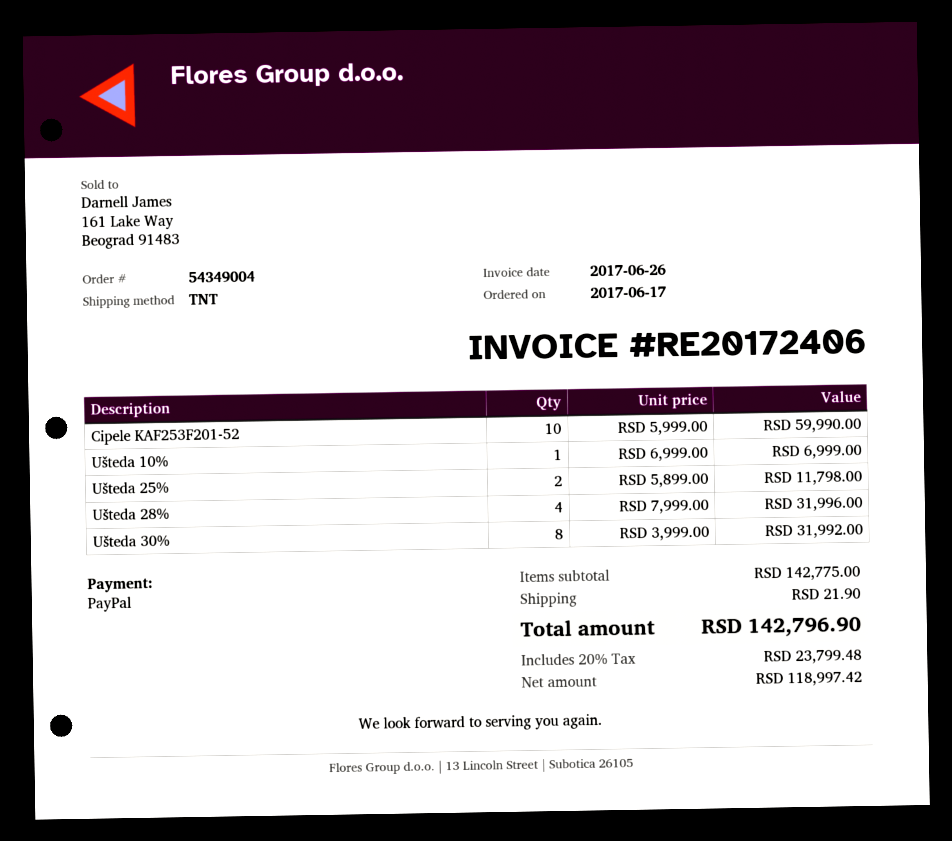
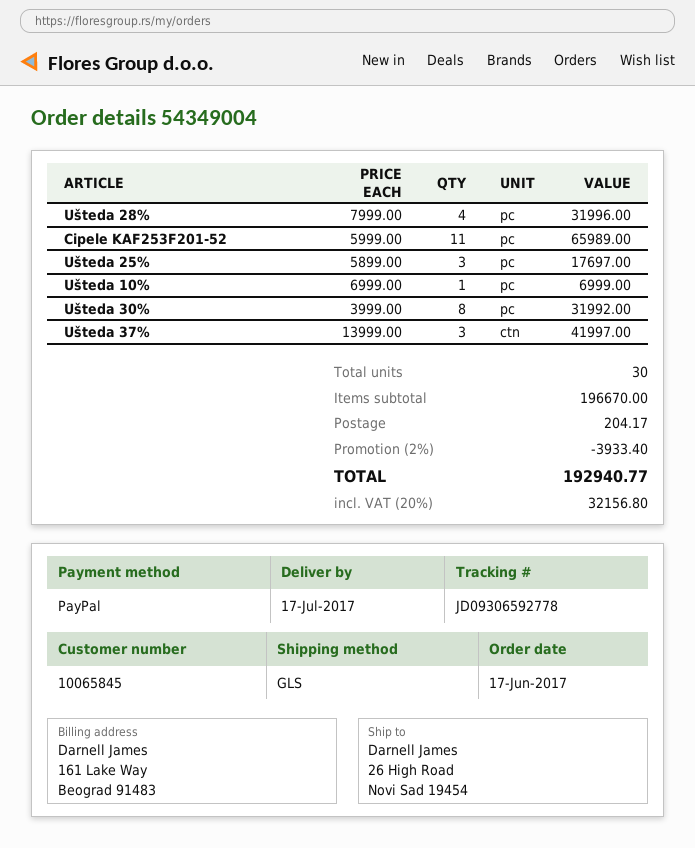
shipping method: TNT -> GLS
Cipele KAF253F201-52: 10 x 5999.00 = 59990.00 -> 11 x 5999.00 = 65989.00
Ušteda 25%: 2 x 5899.00 = 11798.00 -> 3 x 5899.00 = 17697.00
Ušteda 37%: none -> 3 x 13999.00 = 41997.00
subtotal: 142775.00 -> 196670.00
discount: none -> 2% = 3933.40
shipping: 21.90 -> 204.17
tax: 20% = 23799.48 -> 20% = 32156.80
total: 142796.90 -> 192940.77

